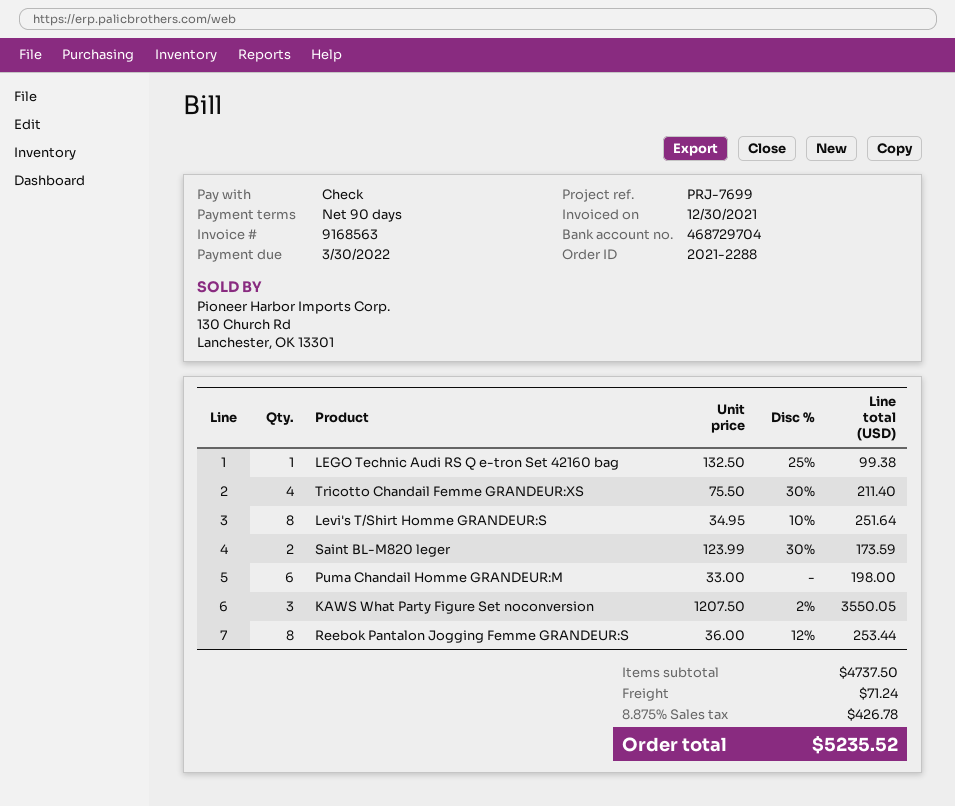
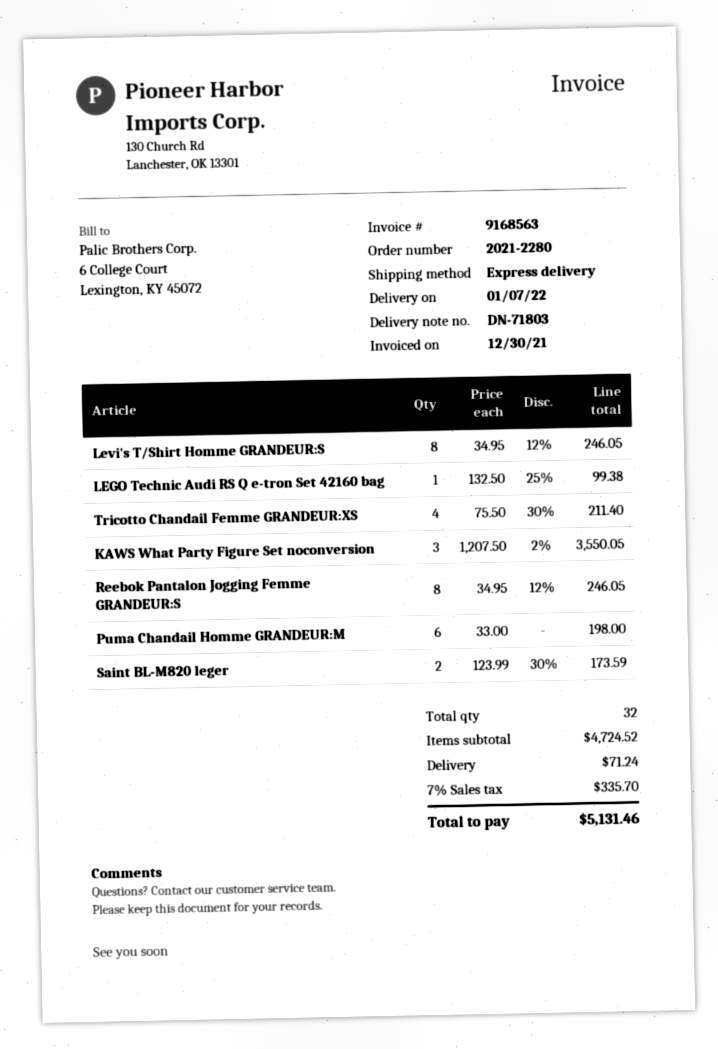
order number: 2021-2288 -> 2021-2280
Levi's T/Shirt Homme GRANDEUR:S: 8 x 34.95 - 10% = 251.64 -> 8 x 34.95 - 12% = 246.05
Reebok Pantalon Jogging Femme GRANDEUR:S: 8 x 36.00 - 12% = 253.44 -> 8 x 34.95 - 12% = 246.05
subtotal: 4737.50 -> 4724.52
tax: 8.875% = 426.78 -> 7% = 335.70
total: 5235.52 -> 5131.46

